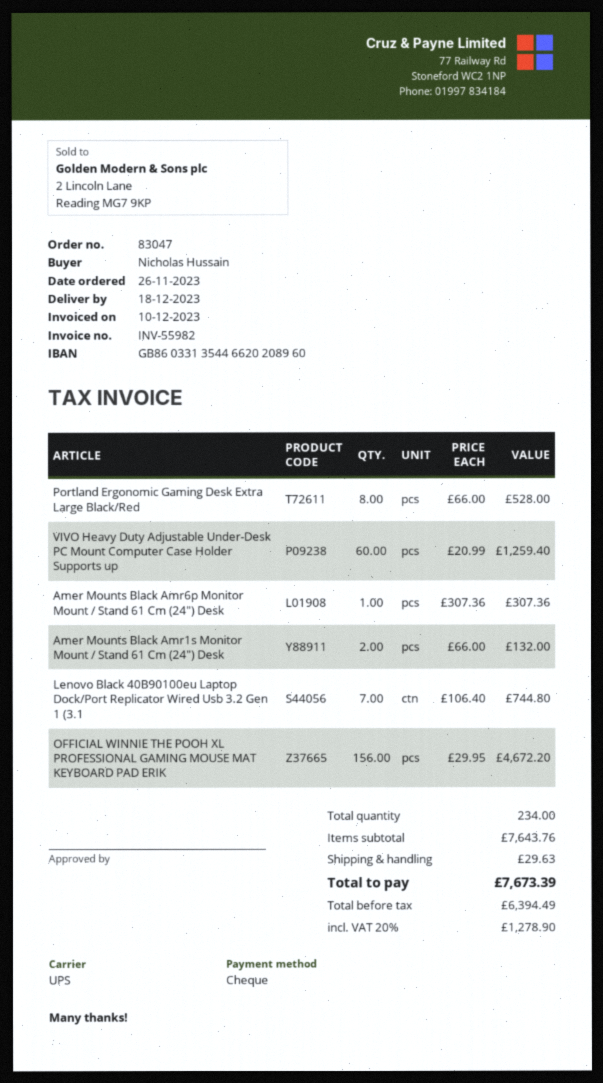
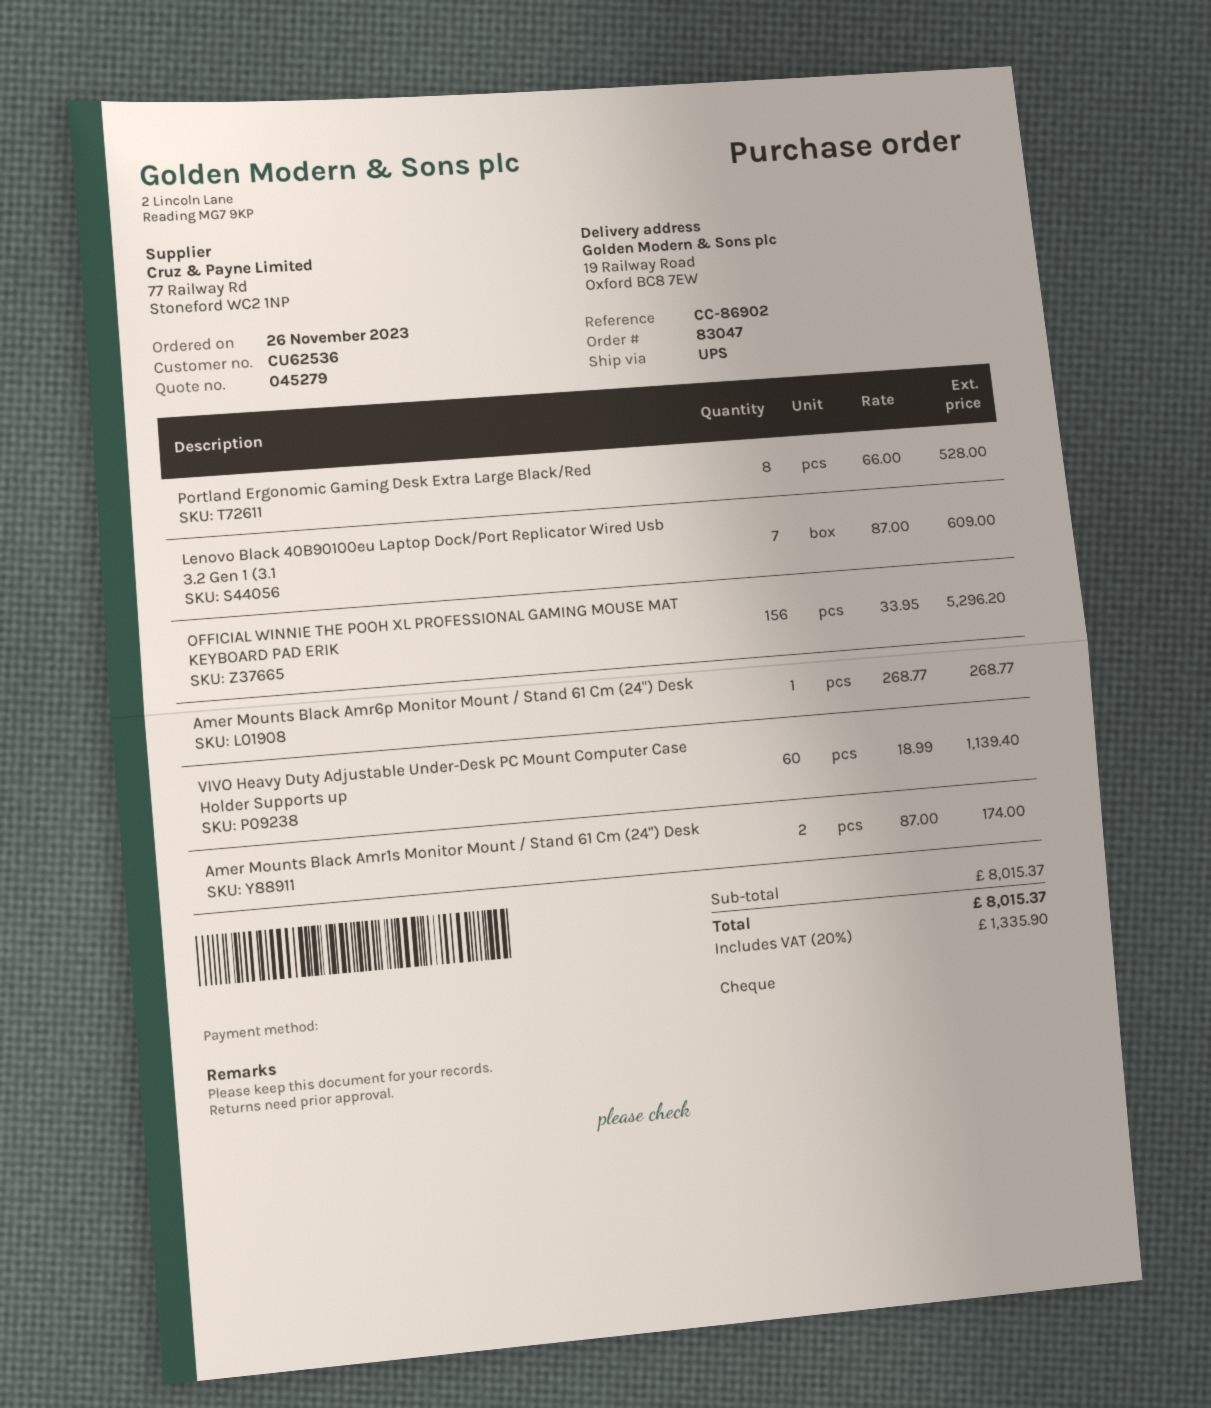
VIVO Heavy Duty Adjustable Under-Desk PC Mount Computer Case Holder Supports up: 60 x 20.99 = 1259.40 -> 60 x 18.99 = 1139.40
Amer Mounts Black Amr6p Monitor Mount / Stand 61 Cm (24") Desk: 1 x 307.36 = 307.36 -> 1 x 268.77 = 268.77
Amer Mounts Black Amr1s Monitor Mount / Stand 61 Cm (24") Desk: 2 x 66.00 = 132.00 -> 2 x 87.00 = 174.00
Lenovo Black 40B90100eu Laptop Dock/Port Replicator Wired Usb 3.2 Gen 1 (3.1: 7 x 106.40 = 744.80 -> 7 x 87.00 = 609.00
OFFICIAL WINNIE THE POOH XL PROFESSIONAL GAMING MOUSE MAT KEYBOARD PAD ERIK: 156 x 29.95 = 4672.20 -> 156 x 33.95 = 5296.20
subtotal: 7643.76 -> 8015.37
shipping: 29.63 -> none
tax: 20% = 1278.90 -> 20% = 1335.90
total: 7673.39 -> 8015.37

